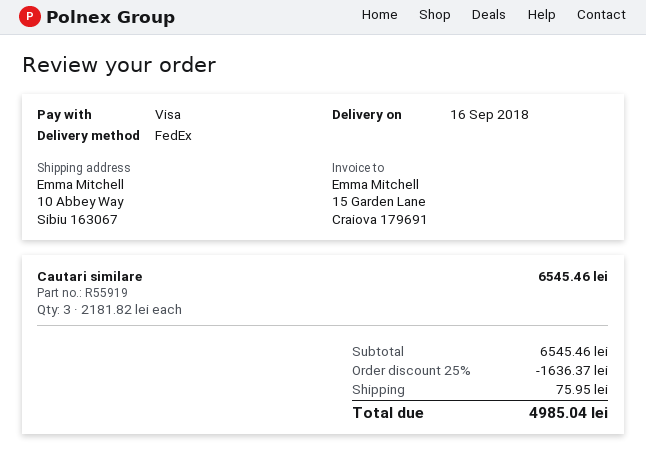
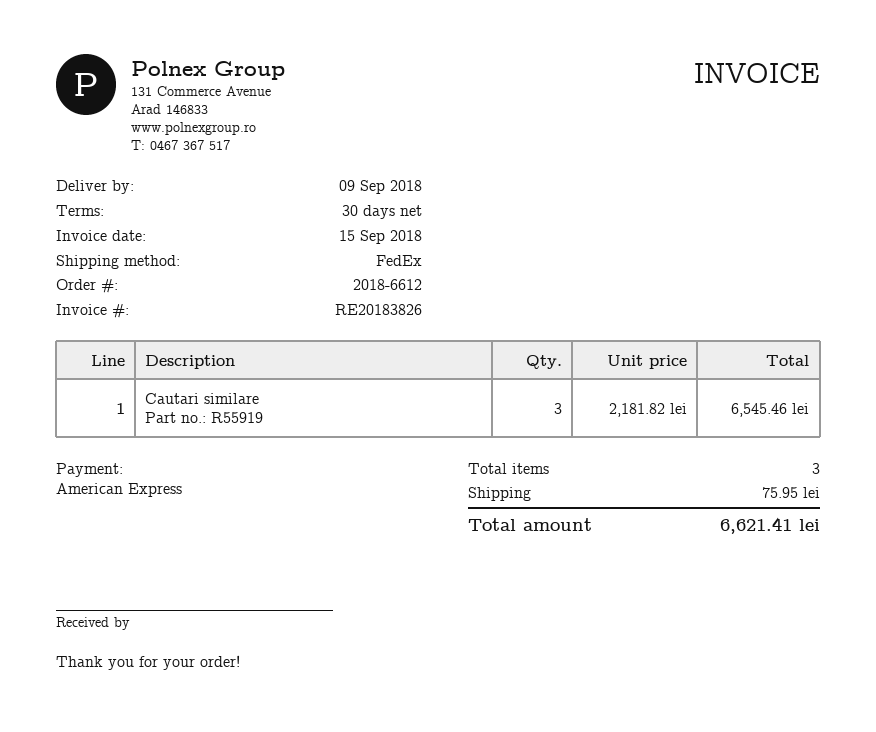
delivery date: 2018-09-16 -> 2018-09-09
payment method: Visa -> American Express
discount: 25% = 1636.37 -> none
total: 4985.04 -> 6621.41

